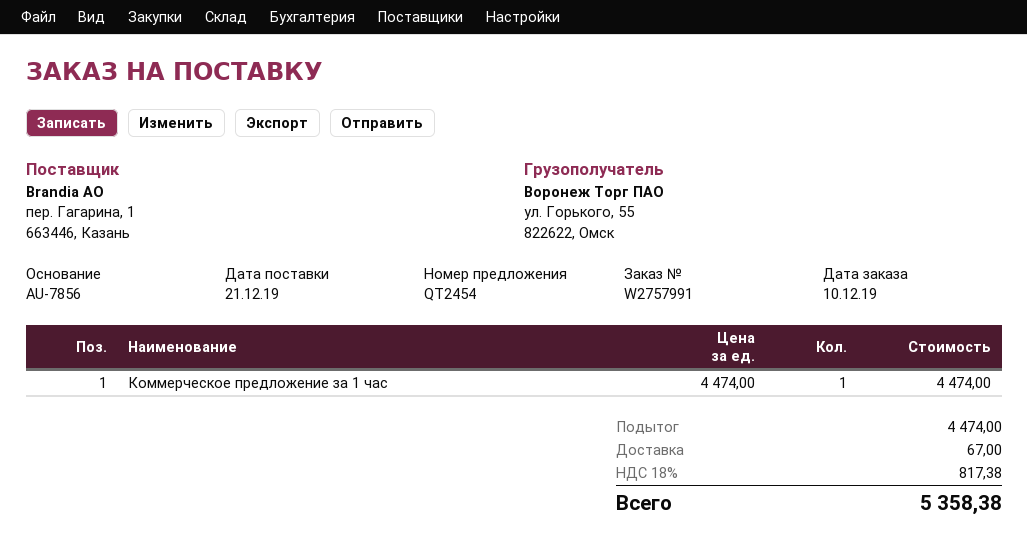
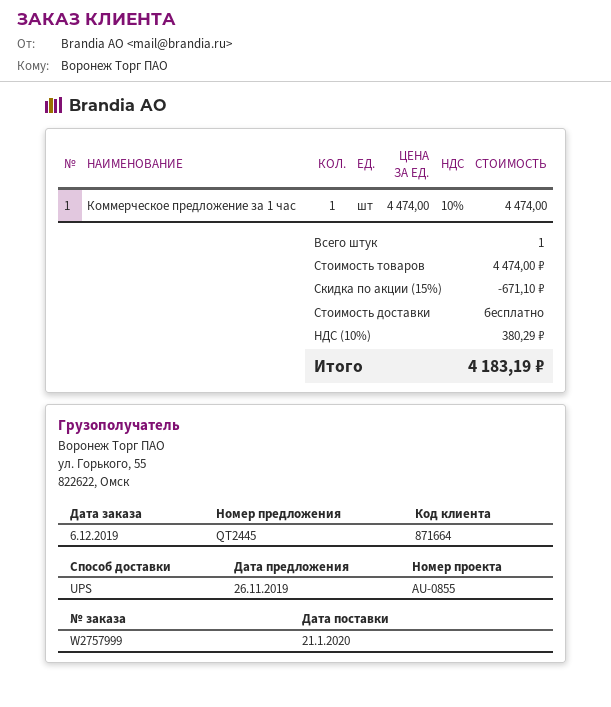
quote number: QT2454 -> QT2445
order number: W2757991 -> W2757999
order date: 2019-12-10 -> 2019-12-06
delivery date: 2019-12-21 -> 2020-01-21
reference: AU-7856 -> AU-0855
discount: none -> 15% = 671.10
shipping: 67.00 -> 0.00
tax: 18% = 817.38 -> 10% = 380.29
total: 5358.38 -> 4183.19

